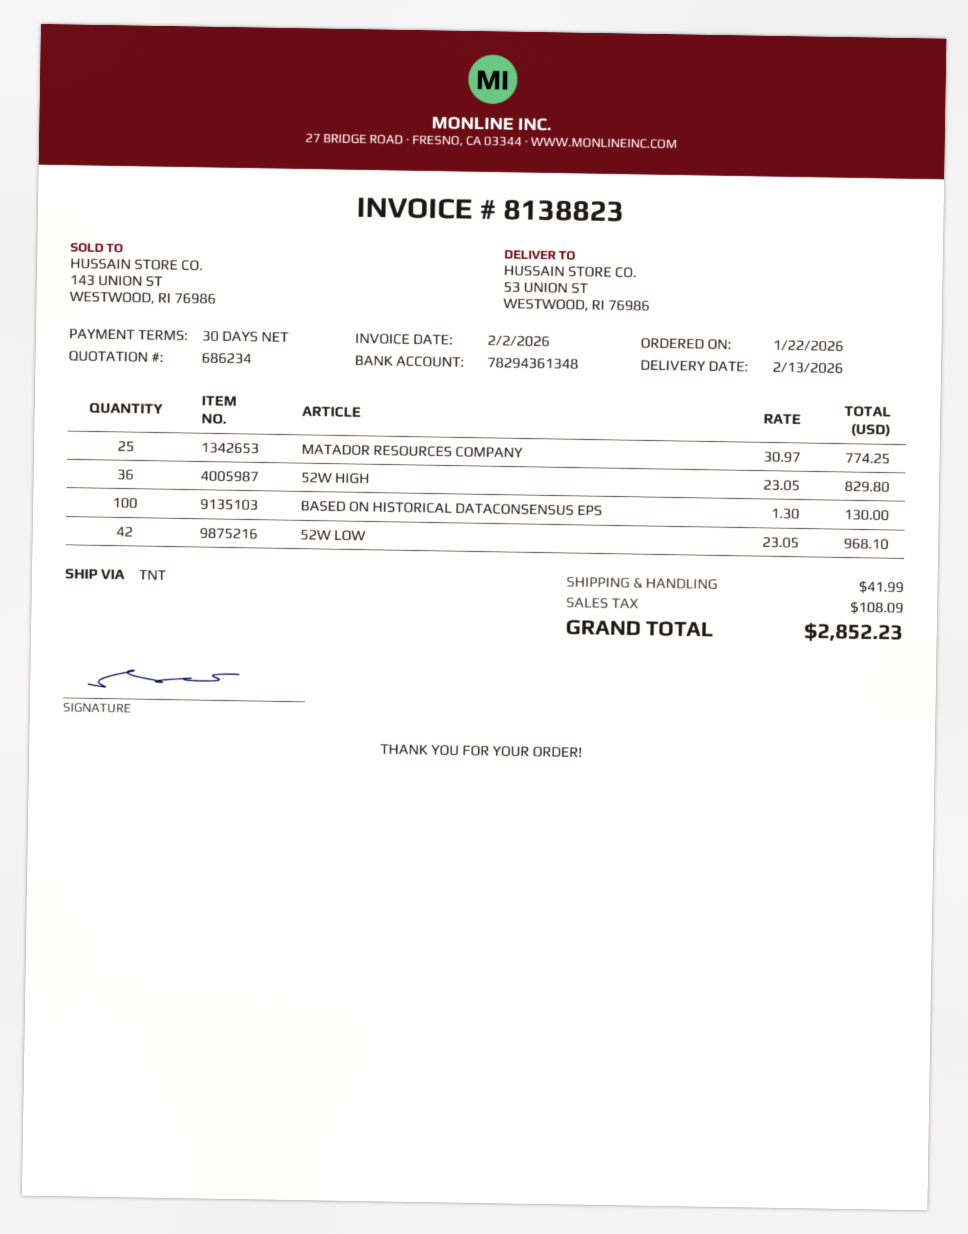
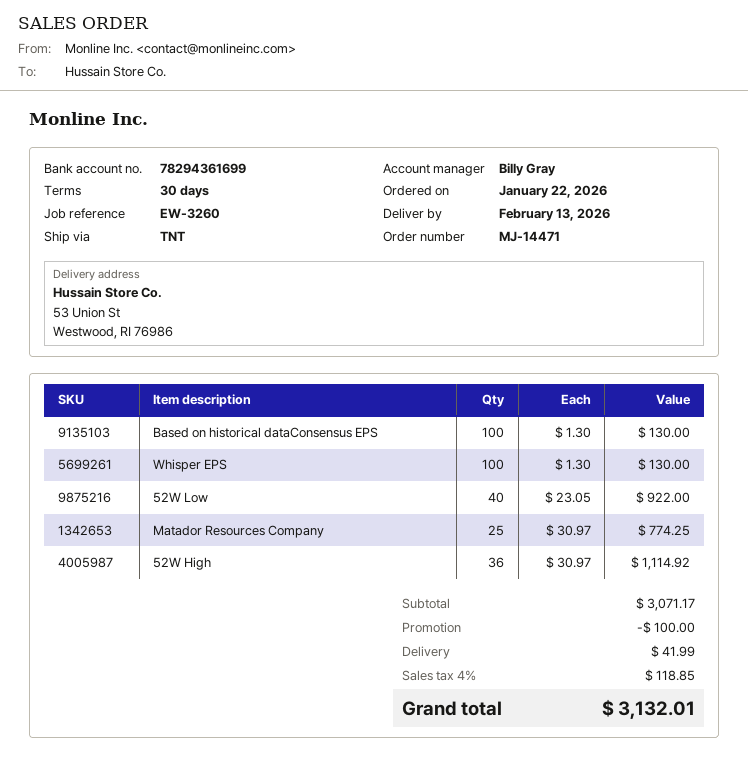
bank account: 78294361348 -> 78294361699
52W HIGH: 36 x 23.05 = 829.80 -> 36 x 30.97 = 1114.92
52W LOW: 42 x 23.05 = 968.10 -> 40 x 23.05 = 922.00
Whisper EPS: none -> 100 x 1.30 = 130.00
discount: none -> 100.00
tax: 108.09 -> 118.85
total: 2852.23 -> 3132.01

